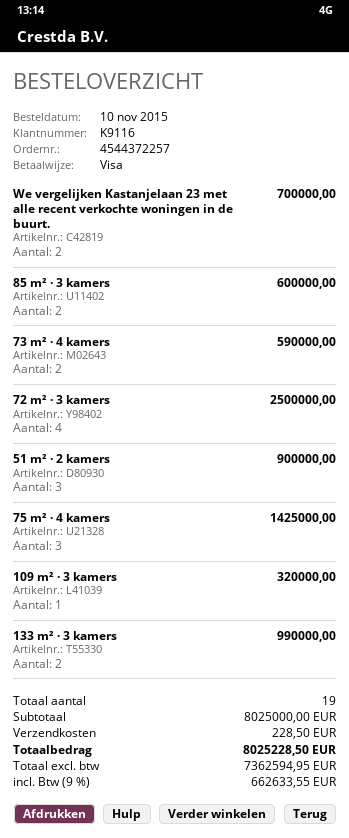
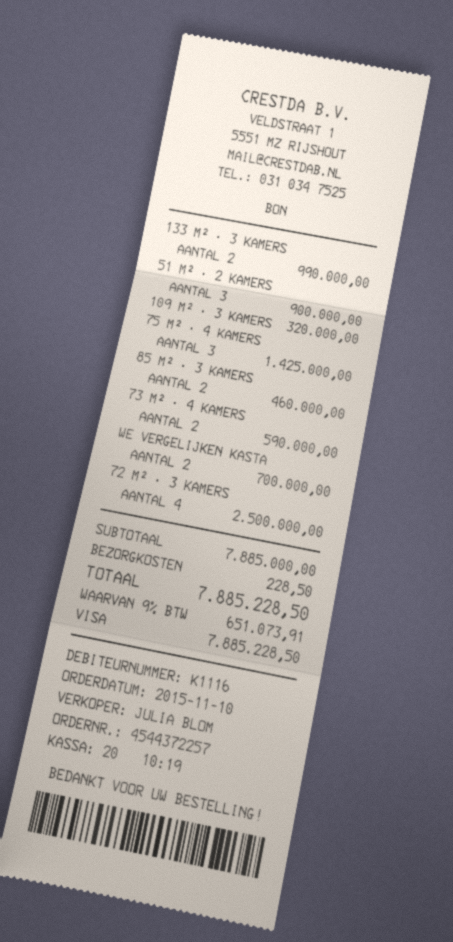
customer number: K9116 -> K1116
85 m² · 3 kamers: 2 for 600000.00 -> 2 for 460000.00
subtotal: 8025000.00 -> 7885000.00
tax: 9% = 662633.55 -> 9% = 651073.91
total: 8025228.50 -> 7885228.50

